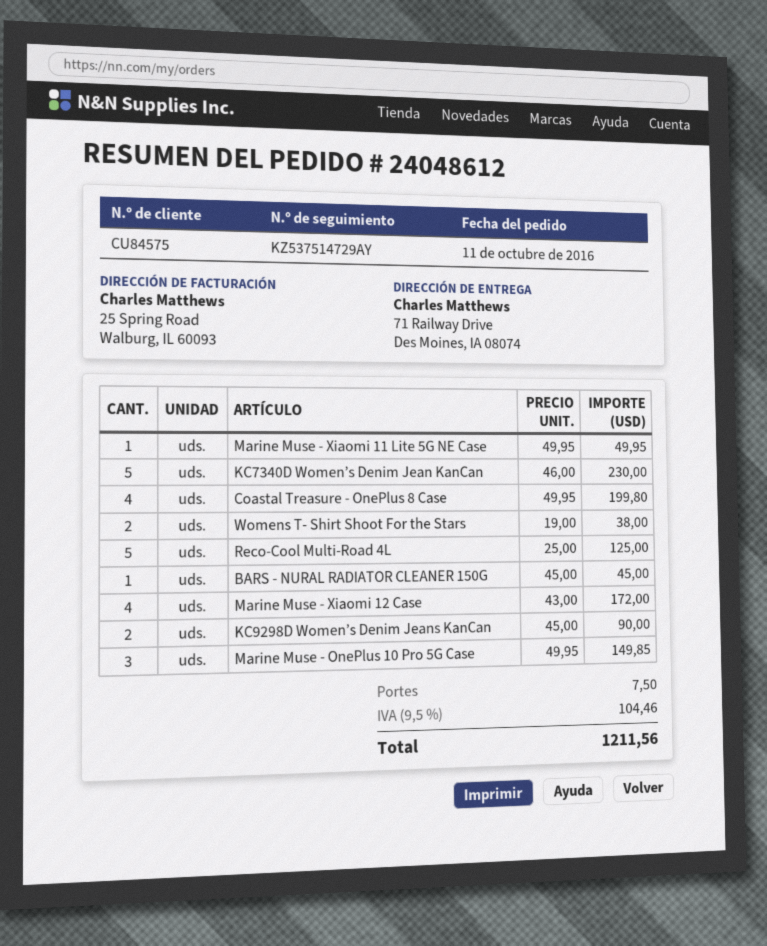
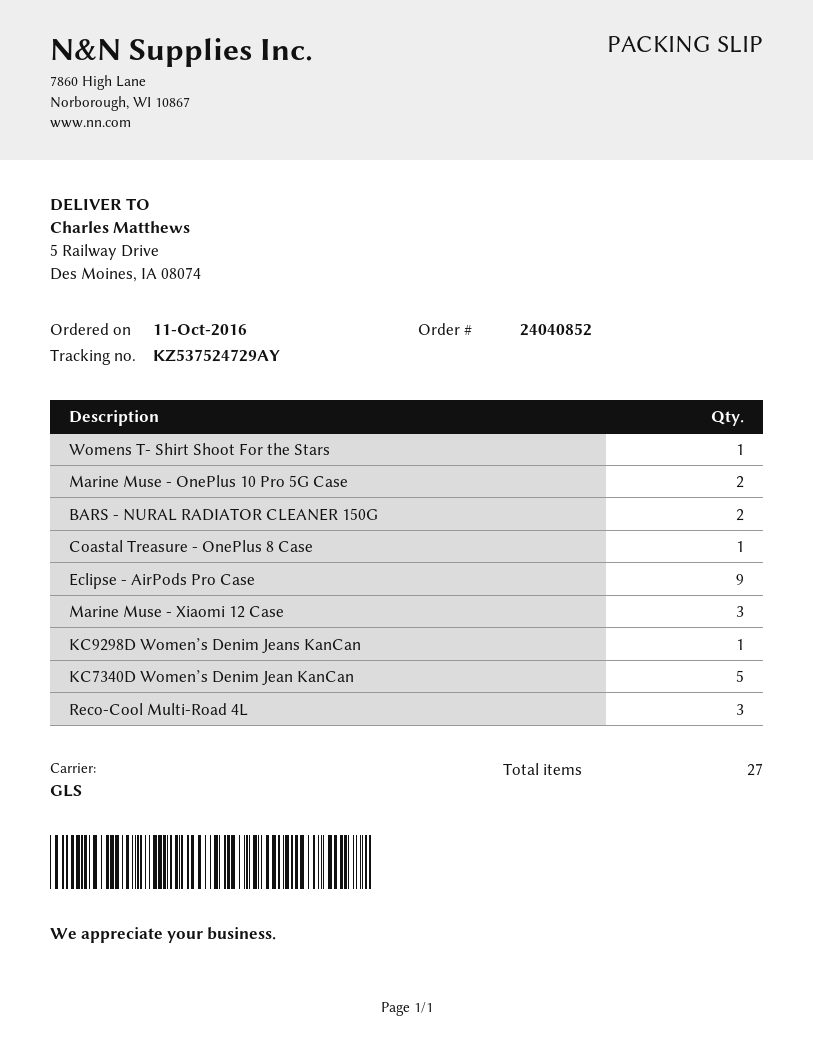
order number: 24048612 -> 24040852
tracking number: KZ537514729AY -> KZ537524729AY
ship to: 71 Railway Drive, Des Moines, IA 08074 -> 5 Railway Drive, Des Moines, IA 08074
Marine Muse - Xiaomi 11 Lite 5G NE Case: 1 -> none
Coastal Treasure - OnePlus 8 Case: 4 -> 1
Womens T- Shirt Shoot For the Stars: 2 -> 1
Reco-Cool Multi-Road 4L: 5 -> 3
BARS - NURAL RADIATOR CLEANER 150G: 1 -> 2
Marine Muse - Xiaomi 12 Case: 4 -> 3
KC9298D Women’s Denim Jeans KanCan: 2 -> 1
Marine Muse - OnePlus 10 Pro 5G Case: 3 -> 2
Eclipse - AirPods Pro Case: none -> 9

